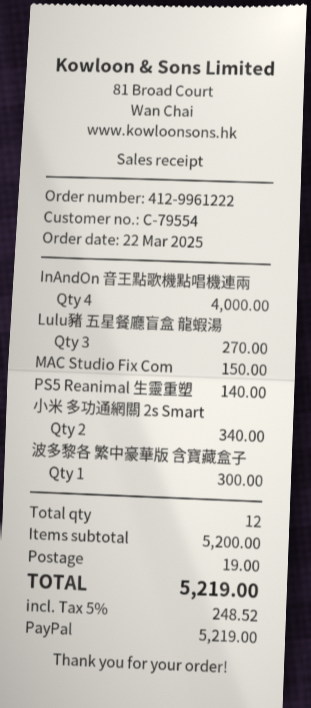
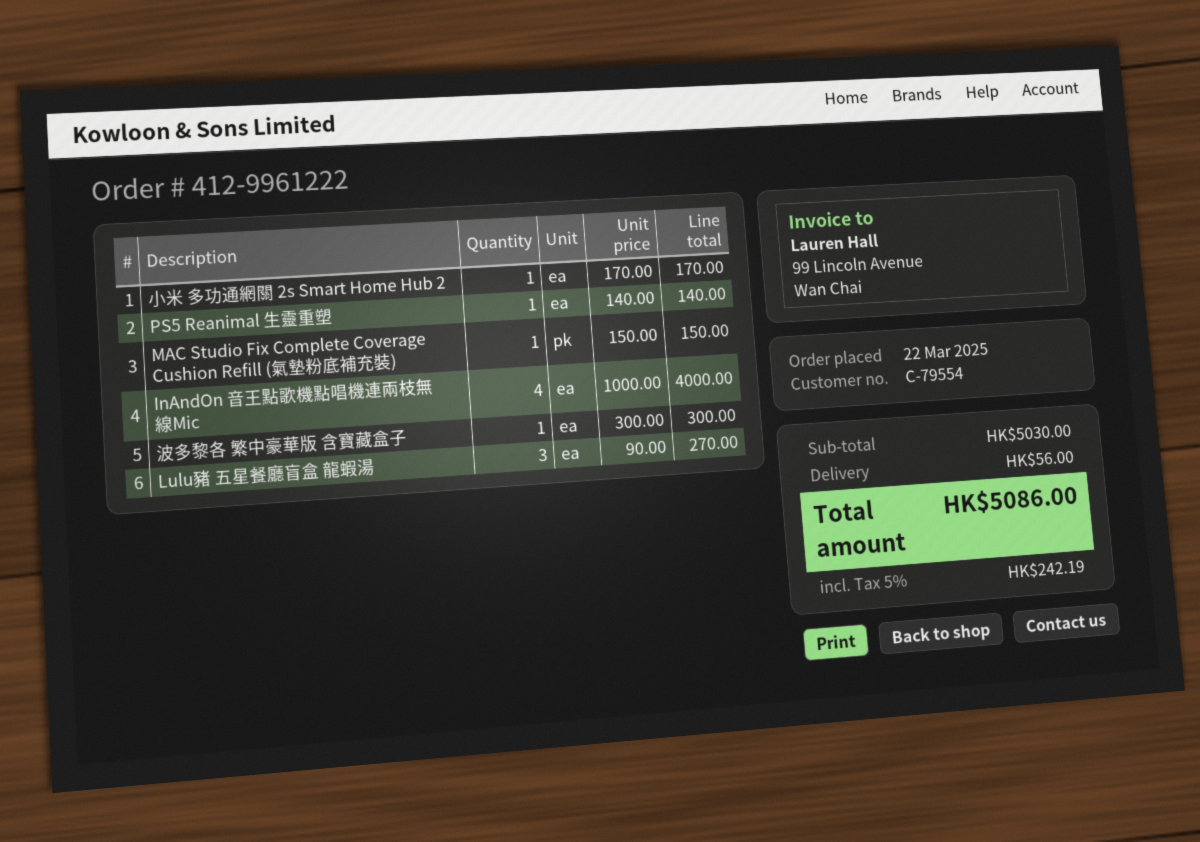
小米 多功通網關 2s Smart: 2 for 340.00 -> 1 for 170.00
subtotal: 5200.00 -> 5030.00
shipping: 19.00 -> 56.00
tax: 5% = 248.52 -> 5% = 242.19
total: 5219.00 -> 5086.00

